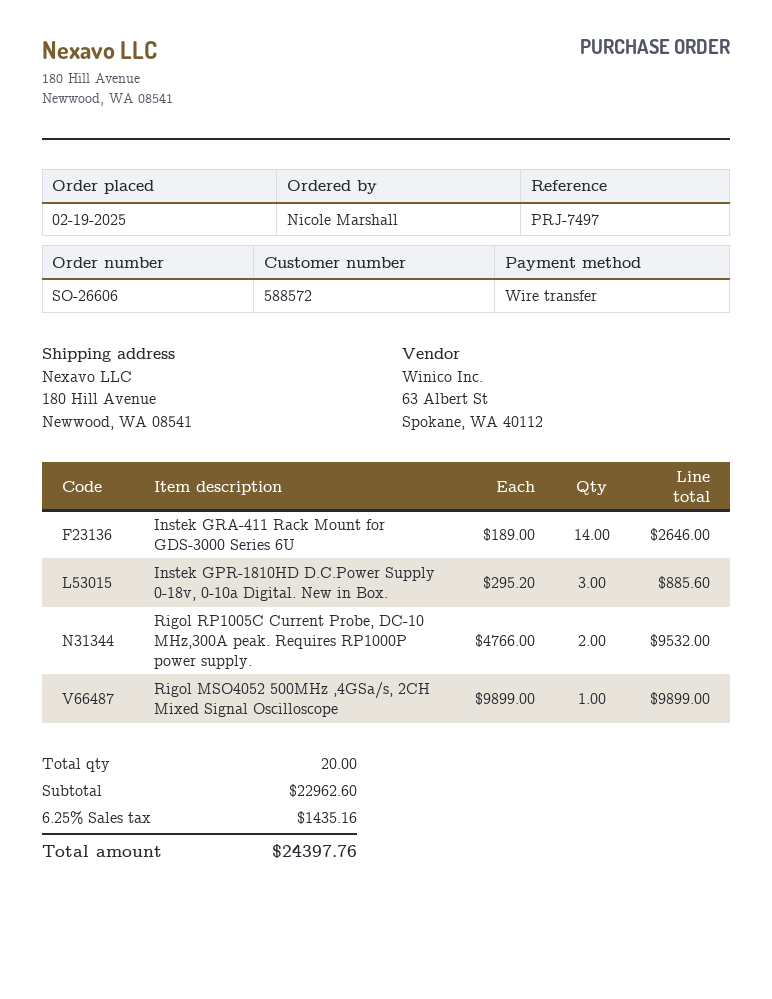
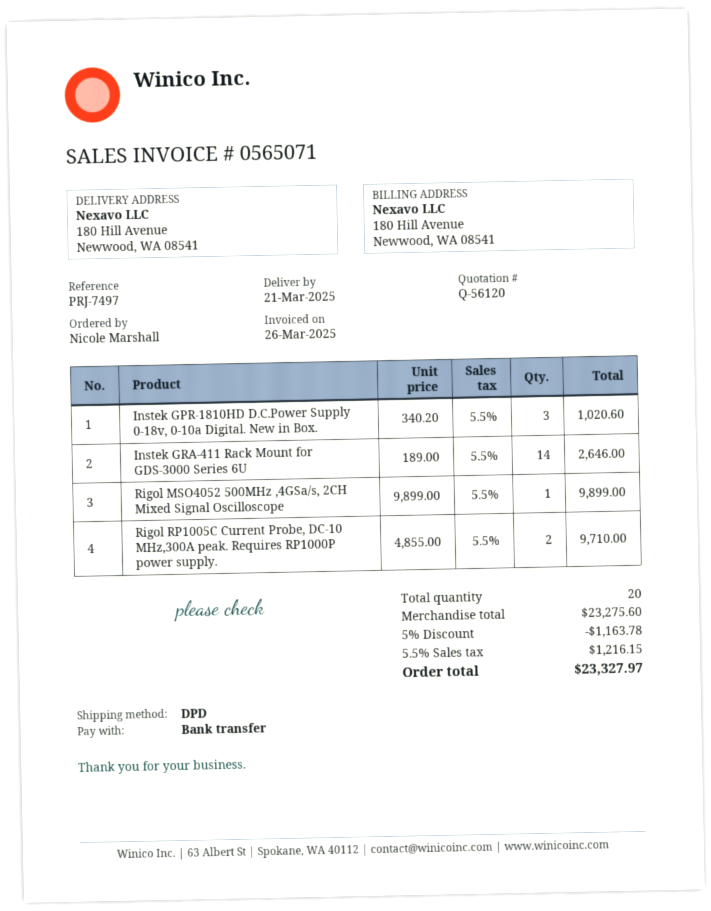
Instek GPR-1810HD D.C.Power Supply 0-18v, 0-10a Digital. New in Box.: 3 x 295.20 = 885.60 -> 3 x 340.20 = 1020.60
Rigol RP1005C Current Probe, DC-10 MHz,300A peak. Requires RP1000P power supply.: 2 x 4766.00 = 9532.00 -> 2 x 4855.00 = 9710.00
subtotal: 22962.60 -> 23275.60
discount: none -> 5% = 1163.78
tax: 6.25% = 1435.16 -> 5.5% = 1216.15
total: 24397.76 -> 23327.97

